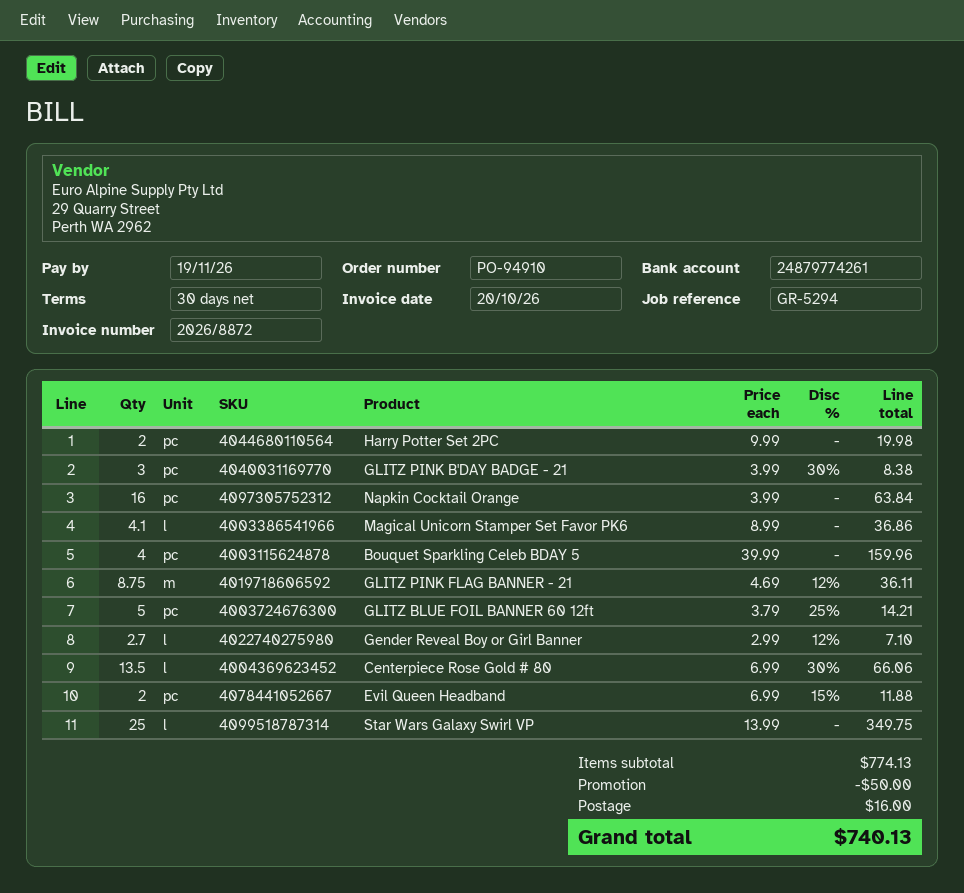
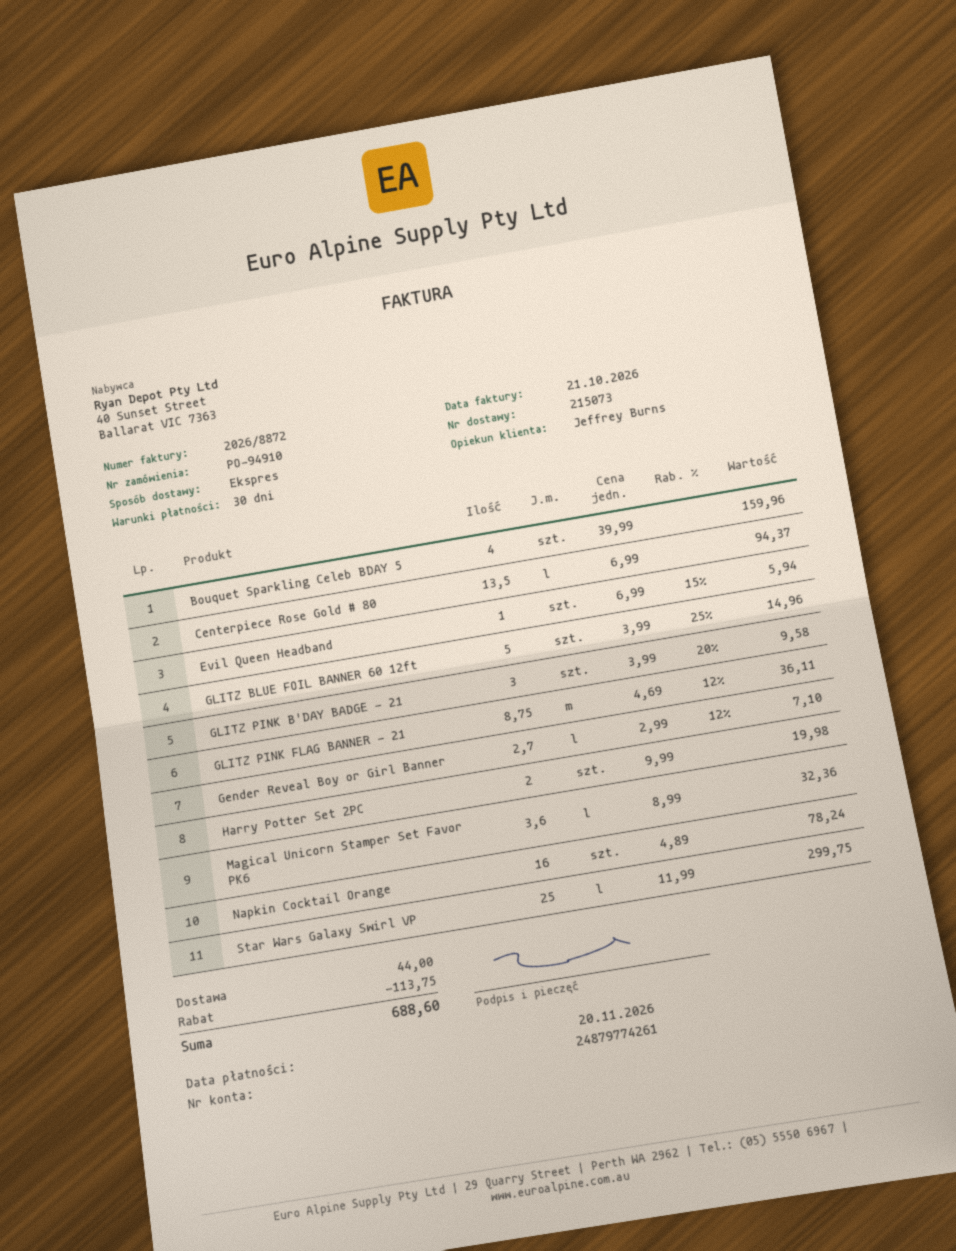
invoice date: 2026-10-20 -> 2026-10-21
due date: 2026-11-19 -> 2026-11-20
GLITZ PINK B'DAY BADGE - 21: 3 x 3.99 - 30% = 8.38 -> 3 x 3.99 - 20% = 9.58
Napkin Cocktail Orange: 16 x 3.99 = 63.84 -> 16 x 4.89 = 78.24
Magical Unicorn Stamper Set Favor PK6: 4.1 x 8.99 = 36.86 -> 3.6 x 8.99 = 32.36
GLITZ BLUE FOIL BANNER 60 12ft: 5 x 3.79 - 25% = 14.21 -> 5 x 3.99 - 25% = 14.96
Centerpiece Rose Gold # 80: 13.5 x 6.99 - 30% = 66.06 -> 13.5 x 6.99 = 94.37
Evil Queen Headband: 2 x 6.99 - 15% = 11.88 -> 1 x 6.99 - 15% = 5.94
Star Wars Galaxy Swirl VP: 25 x 13.99 = 349.75 -> 25 x 11.99 = 299.75
discount: 50.00 -> 113.75
shipping: 16.00 -> 44.00
total: 740.13 -> 688.60

